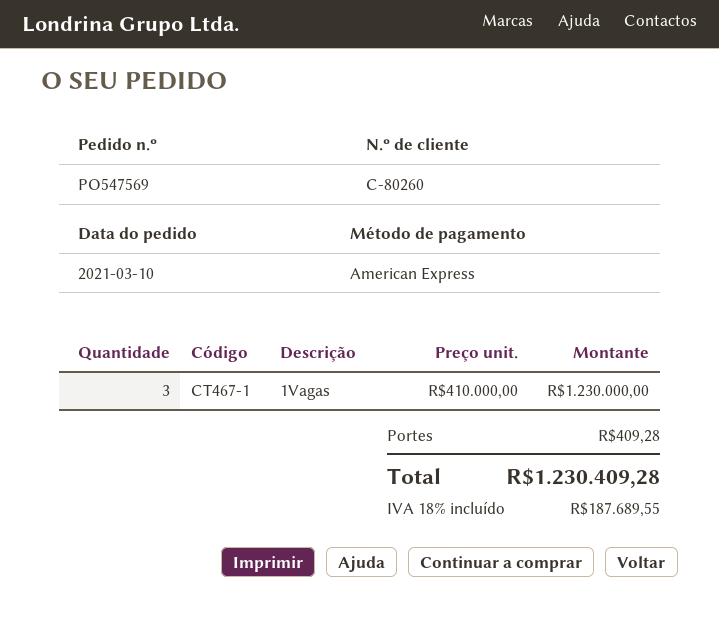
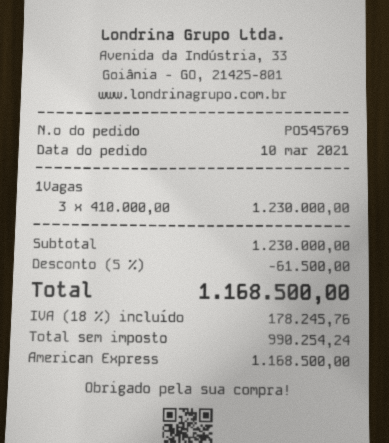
order number: PO547569 -> PO545769
discount: none -> 5% = 61500.00
shipping: 409.28 -> none
tax: 18% = 187689.55 -> 18% = 178245.76
total: 1230409.28 -> 1168500.00

